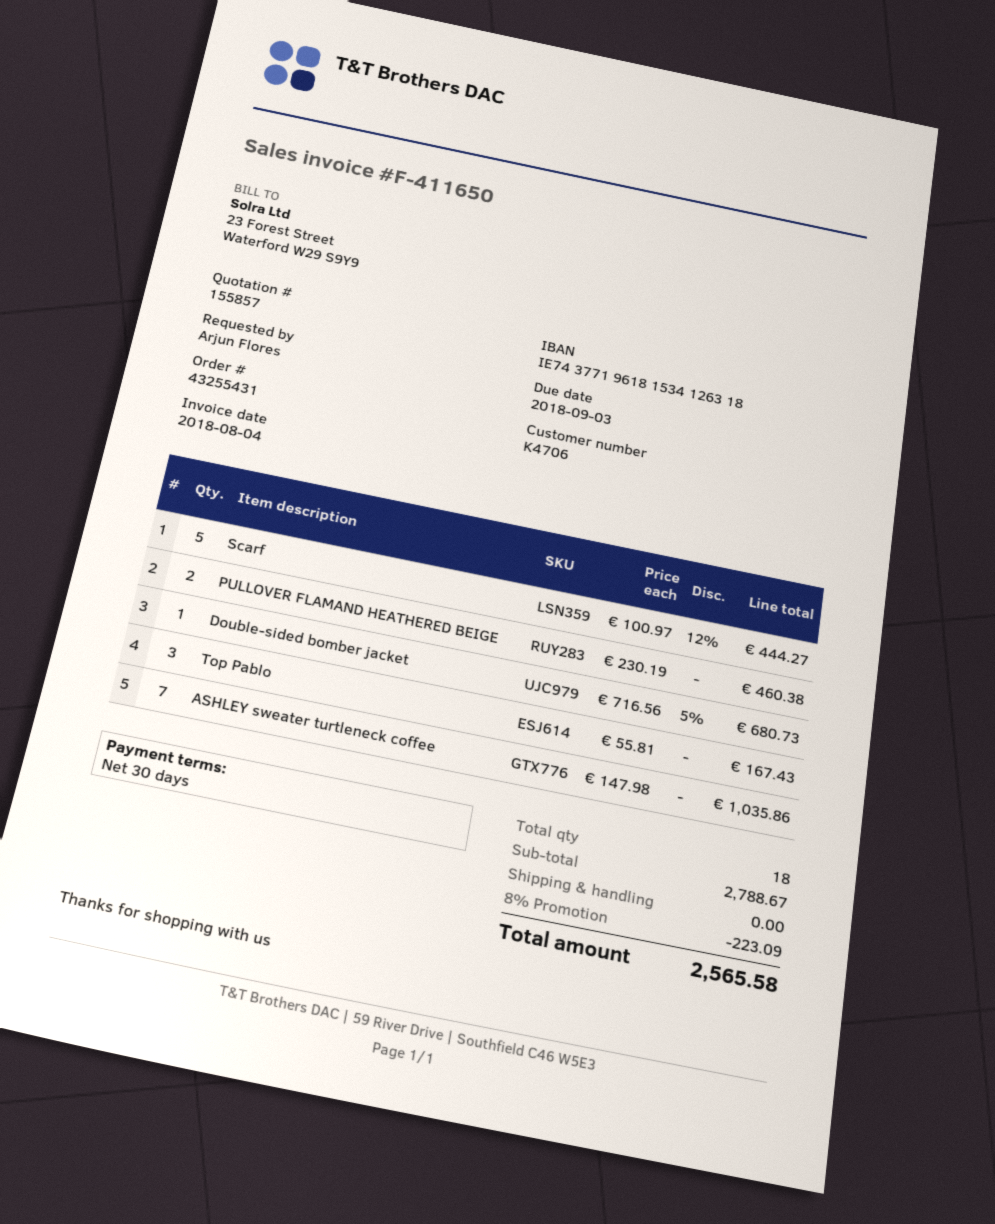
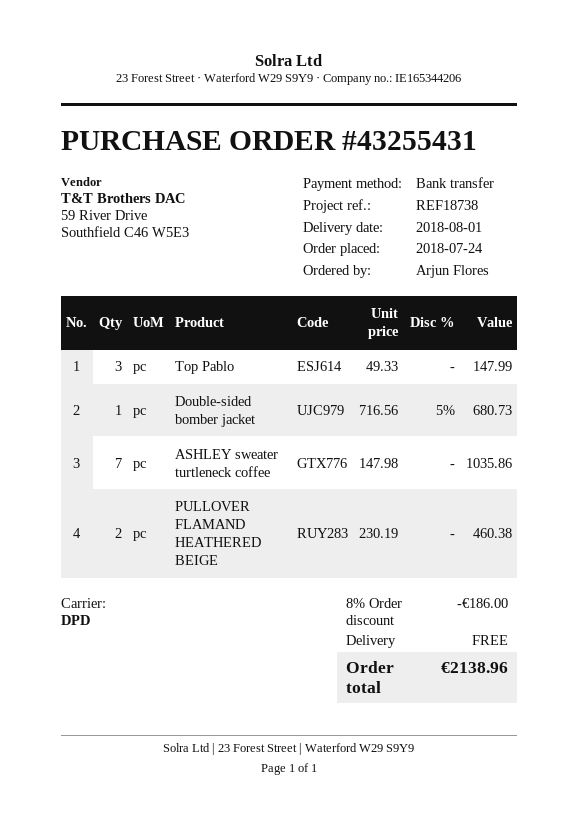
Scarf: 5 x 100.97 - 12% = 444.27 -> none
Top Pablo: 3 x 55.81 = 167.43 -> 3 x 49.33 = 147.99
discount: 8% = 223.09 -> 8% = 186.00
total: 2565.58 -> 2138.96

